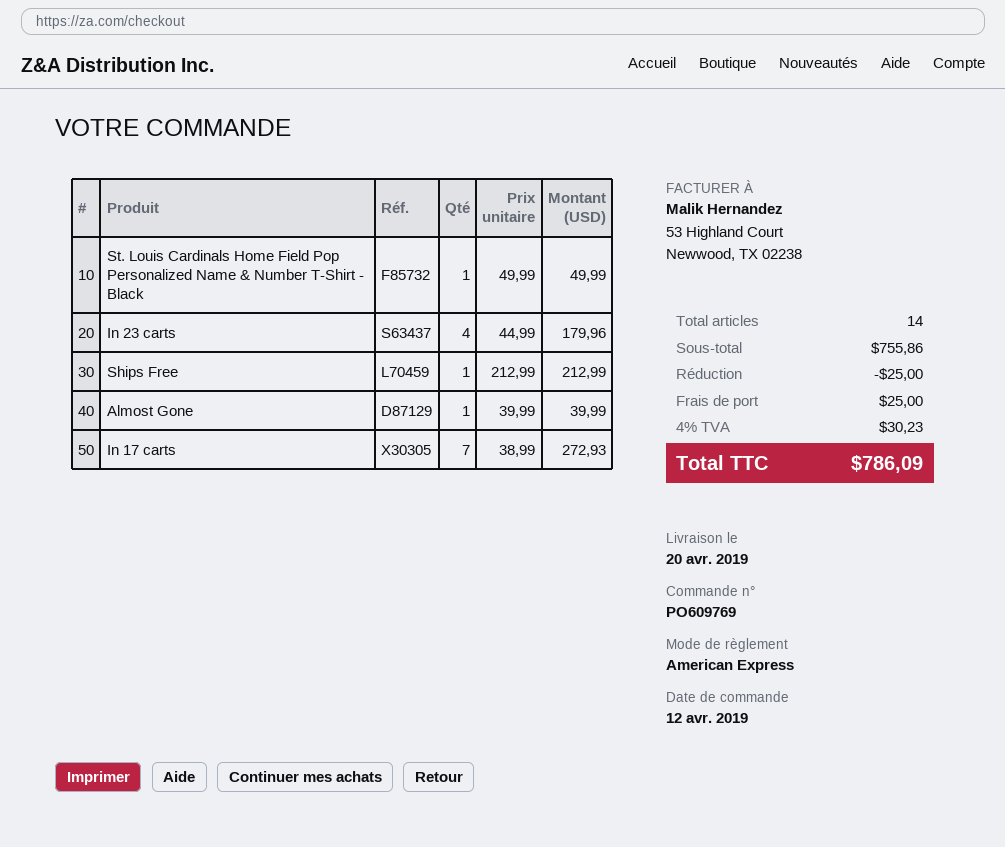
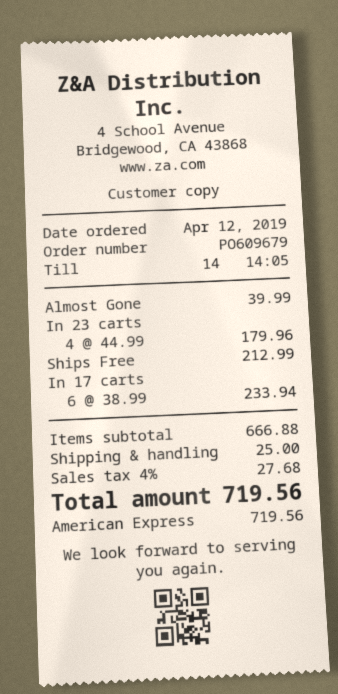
order number: PO609769 -> PO609679
St. Louis Cardinals Home Field Pop Personalized Name & Number T-Shirt - Black: 1 x 49.99 = 49.99 -> none
In 17 carts: 7 x 38.99 = 272.93 -> 6 x 38.99 = 233.94
subtotal: 755.86 -> 666.88
discount: 25.00 -> none
tax: 4% = 30.23 -> 4% = 27.68
total: 786.09 -> 719.56

